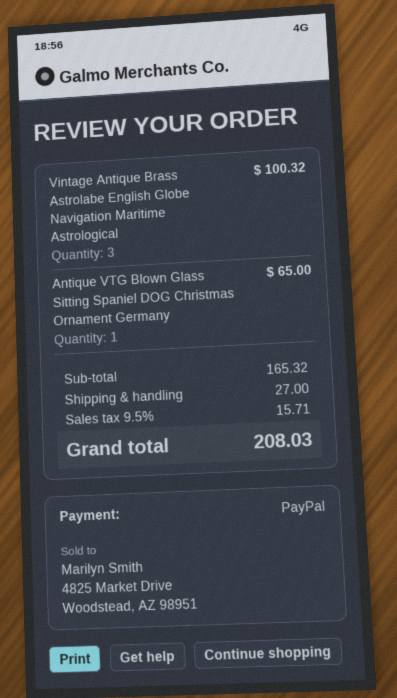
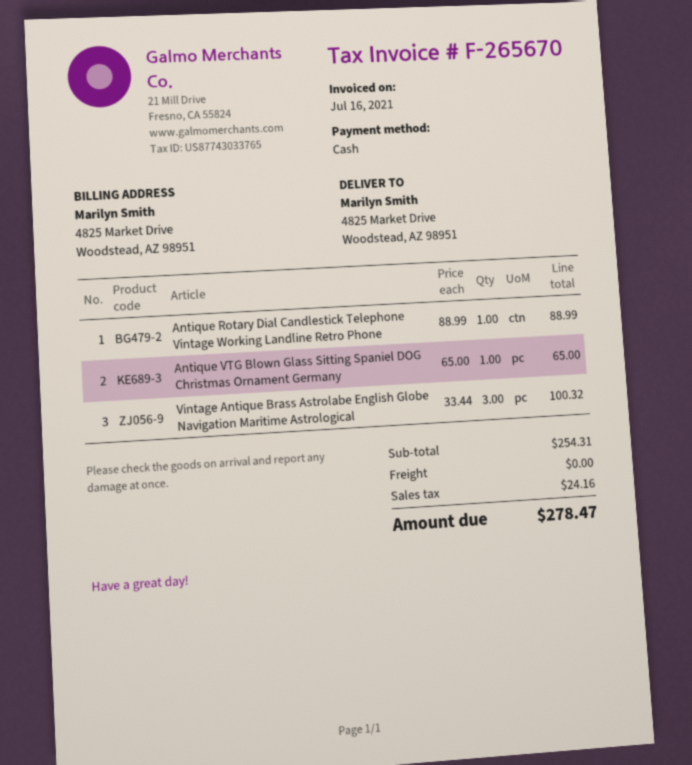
payment method: PayPal -> cash
Antique Rotary Dial Candlestick Telephone Vintage Working Landline Retro Phone: none -> 1 for 88.99
subtotal: 165.32 -> 254.31
shipping: 27.00 -> 0.00
tax: 15.71 -> 24.16
total: 208.03 -> 278.47

